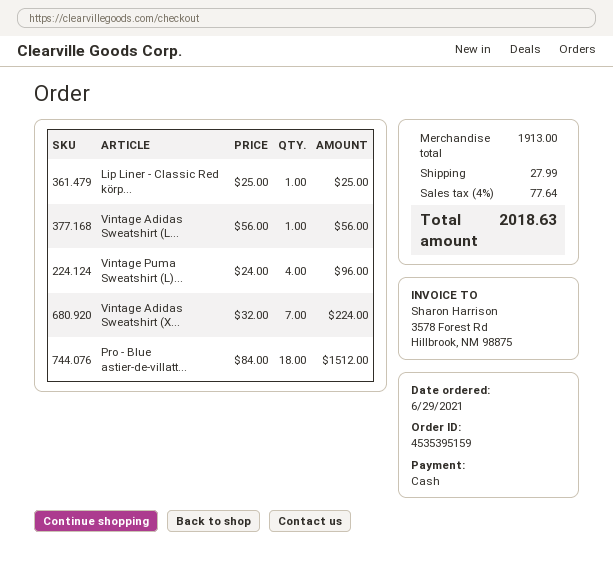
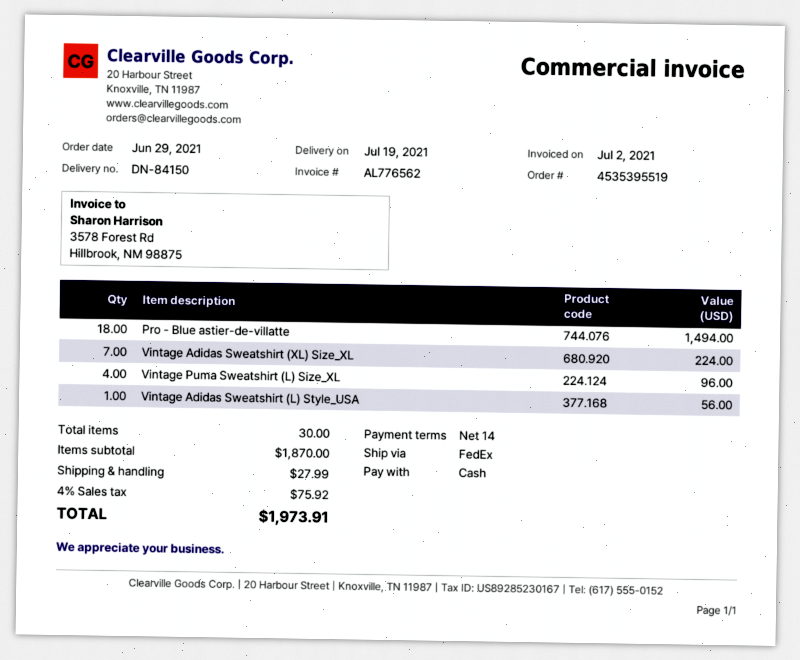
order number: 4535395159 -> 4535395519
Lip Liner - Classic Red körp...: 1 for 25.00 -> none
Pro - Blue astier-de-villatt...: 18 for 1512.00 -> 18 for 1494.00
subtotal: 1913.00 -> 1870.00
tax: 4% = 77.64 -> 4% = 75.92
total: 2018.63 -> 1973.91

